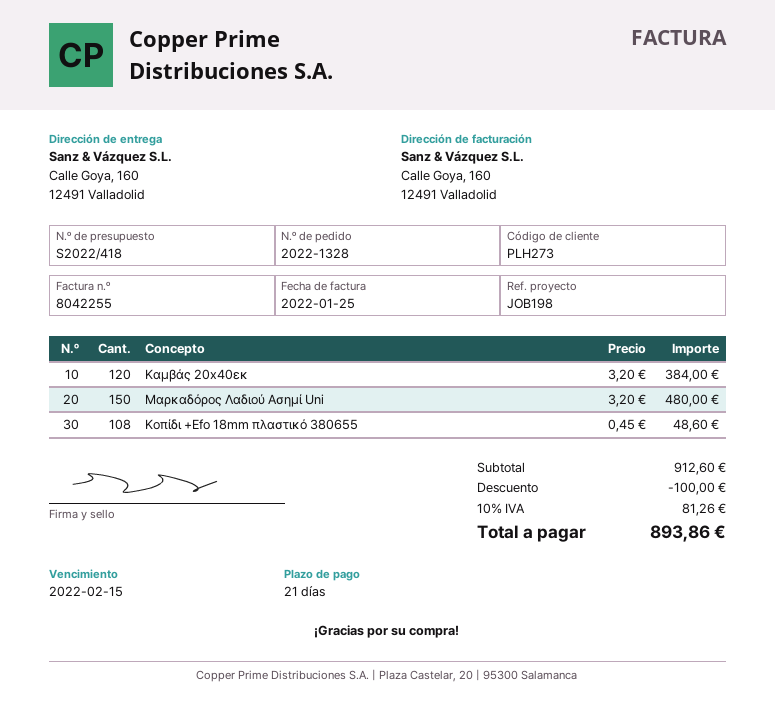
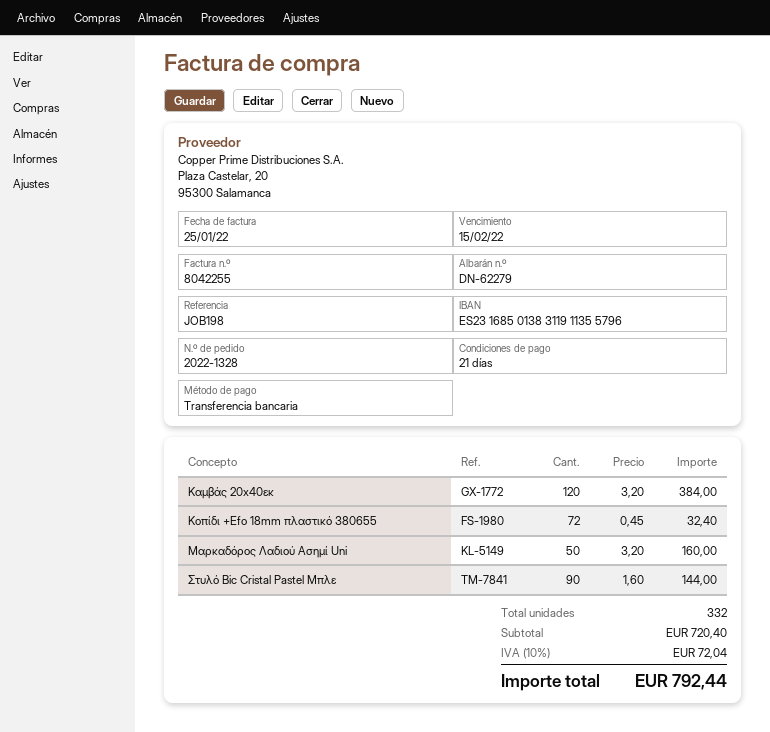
Μαρκαδόρος Λαδιού Ασημί Uni: 150 x 3.20 = 480.00 -> 50 x 3.20 = 160.00
Κοπίδι +Efo 18mm πλαστικό 380655: 108 x 0.45 = 48.60 -> 72 x 0.45 = 32.40
Στυλό Bic Cristal Pastel Μπλε: none -> 90 x 1.60 = 144.00
subtotal: 912.60 -> 720.40
discount: 100.00 -> none
tax: 10% = 81.26 -> 10% = 72.04
total: 893.86 -> 792.44

